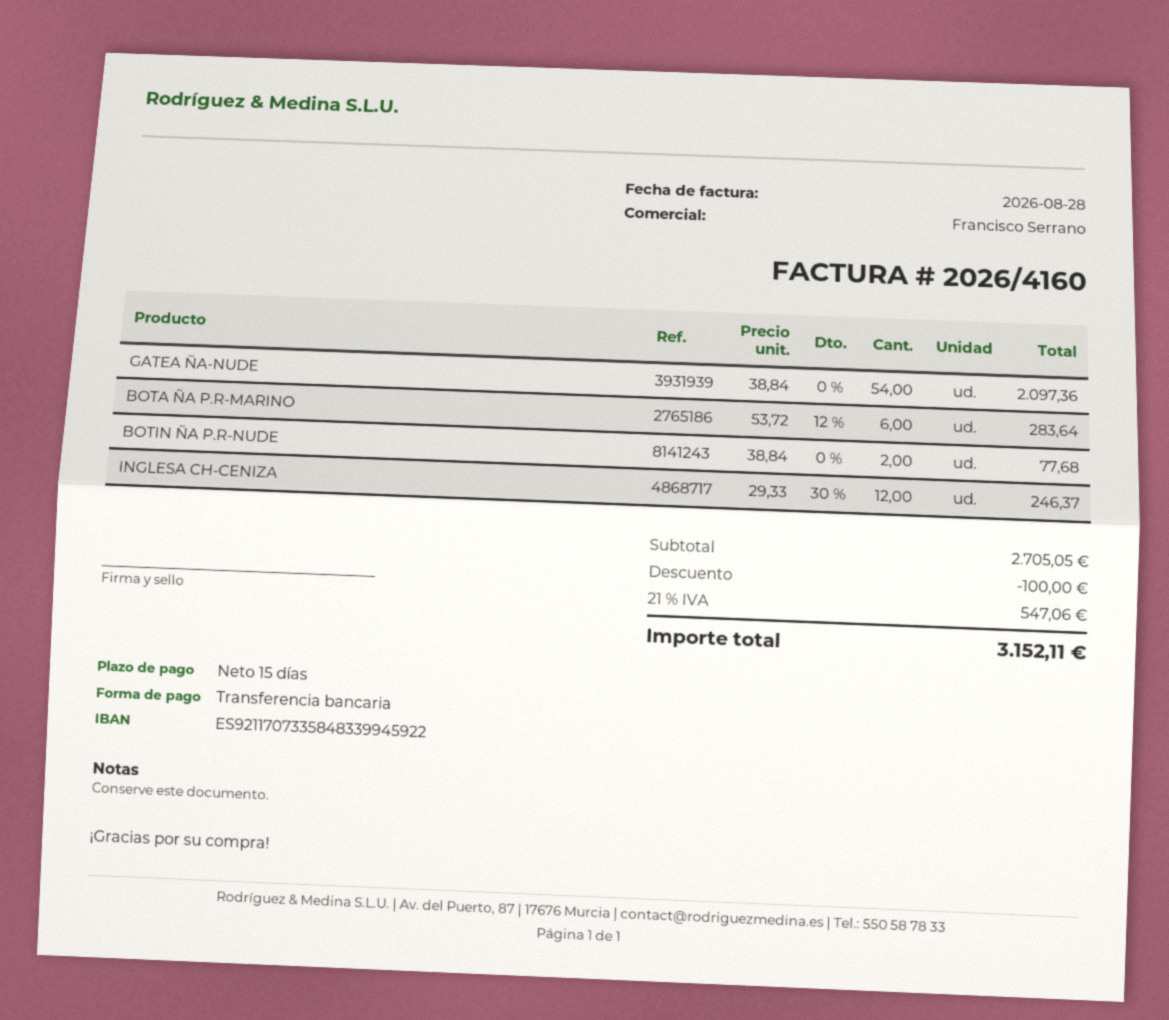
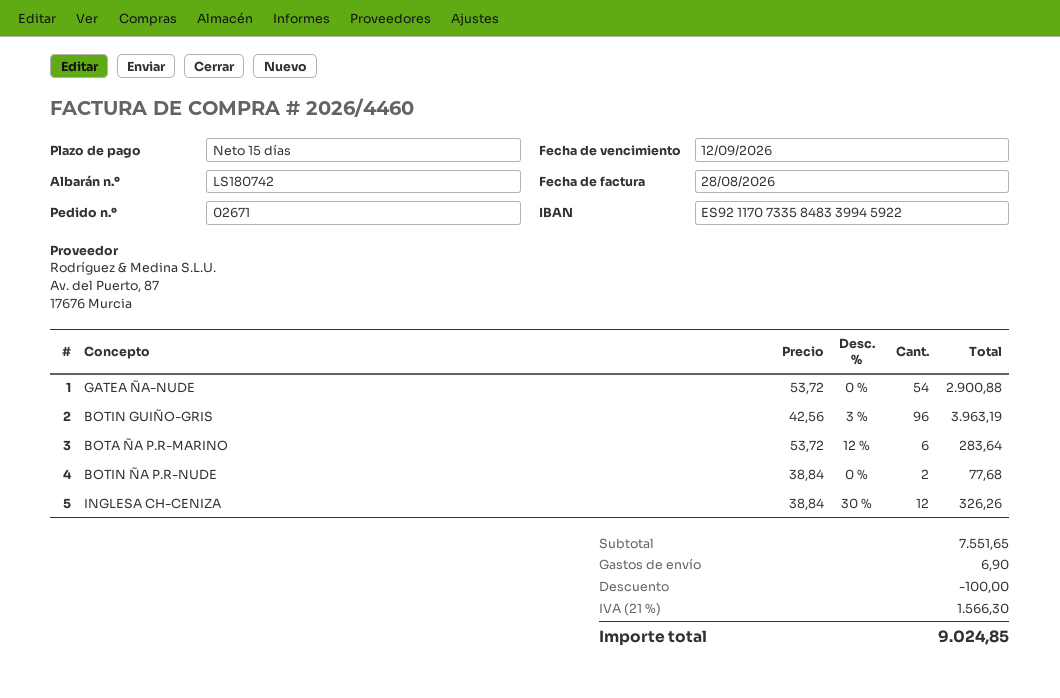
invoice number: 2026/4160 -> 2026/4460
GATEA ÑA-NUDE: 54 x 38.84 = 2097.36 -> 54 x 53.72 = 2900.88
INGLESA CH-CENIZA: 12 x 29.33 - 30% = 246.37 -> 12 x 38.84 - 30% = 326.26
BOTIN GUIÑO-GRIS: none -> 96 x 42.56 - 3% = 3963.19
subtotal: 2705.05 -> 7551.65
shipping: none -> 6.90
tax: 21% = 547.06 -> 21% = 1566.30
total: 3152.11 -> 9024.85

